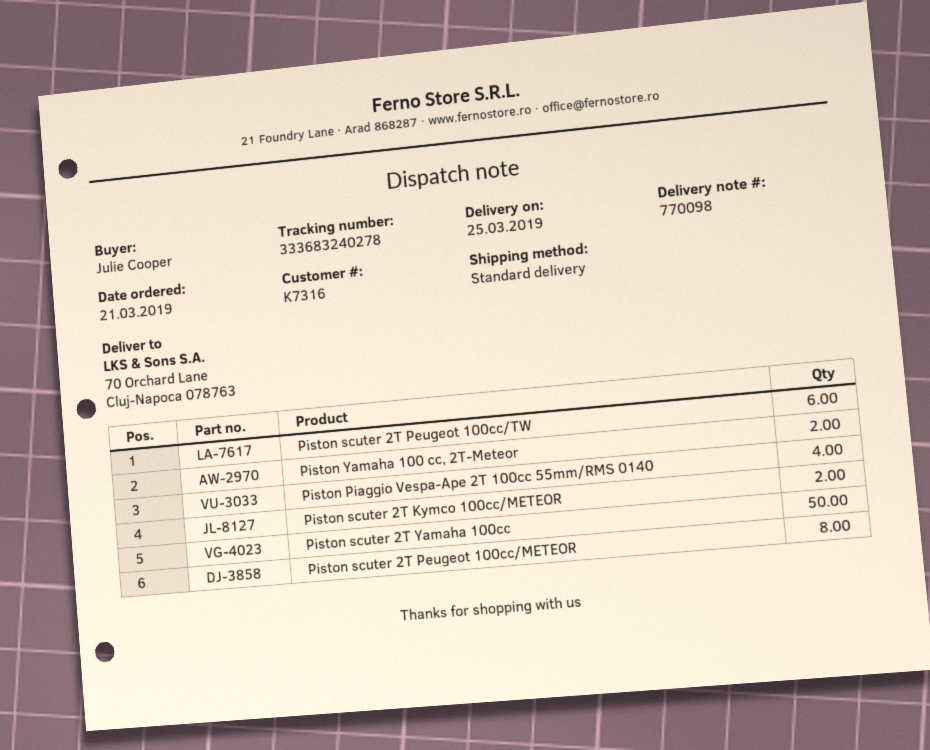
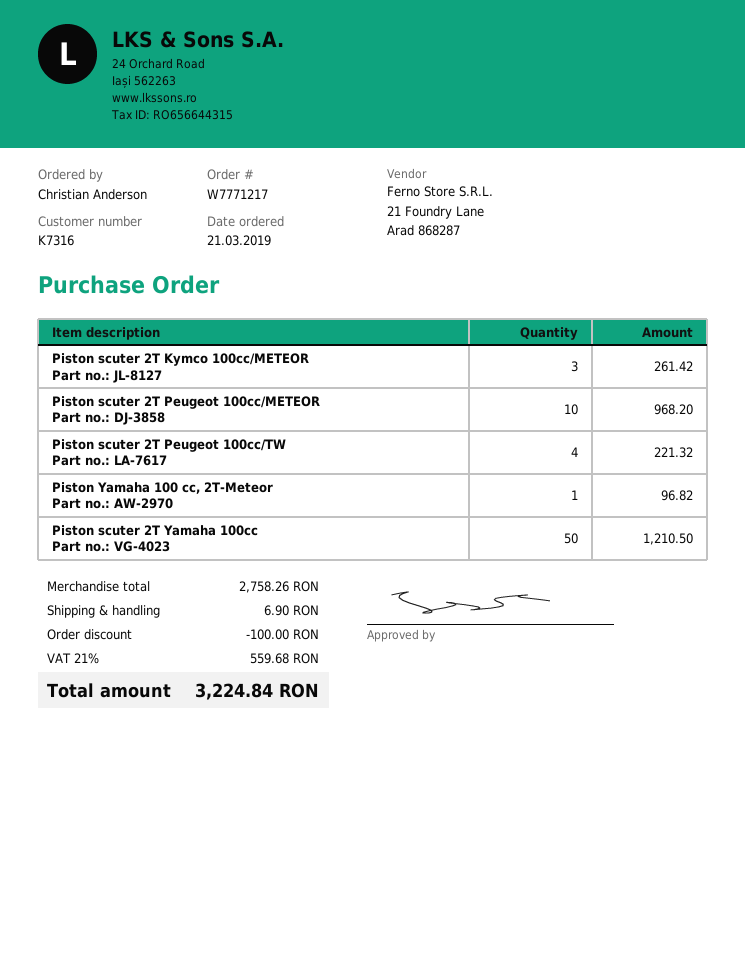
ordered by: Julie Cooper -> Christian Anderson
Piston scuter 2T Peugeot 100cc/TW: 6 -> 4
Piston Yamaha 100 cc, 2T-Meteor: 2 -> 1
Piston Piaggio Vespa-Ape 2T 100cc 55mm/RMS 0140: 4 -> none
Piston scuter 2T Kymco 100cc/METEOR: 2 -> 3
Piston scuter 2T Peugeot 100cc/METEOR: 8 -> 10

